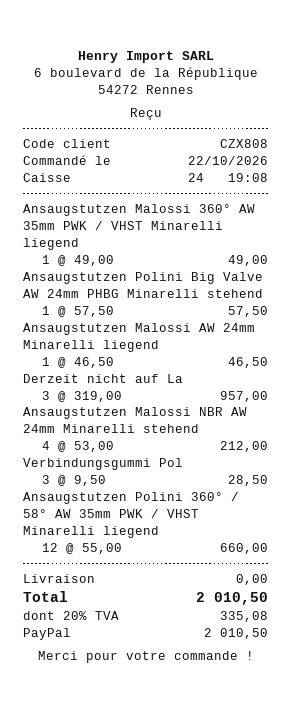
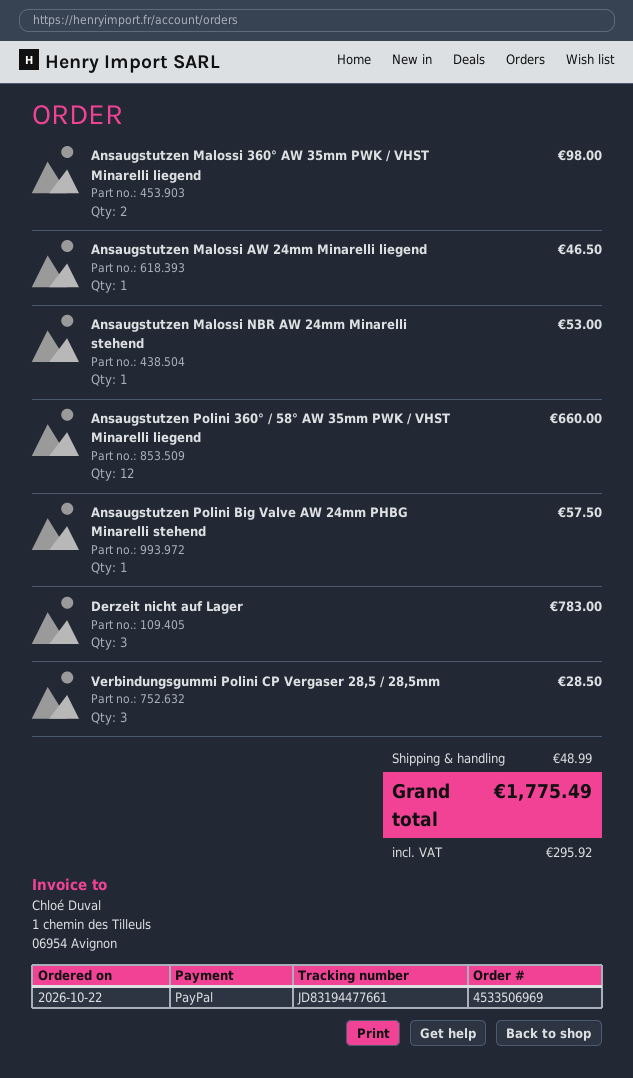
Ansaugstutzen Malossi 360° AW 35mm PWK / VHST Minarelli liegend: 1 for 49.00 -> 2 for 98.00
Derzeit nicht auf La: 3 for 957.00 -> 3 for 783.00
Ansaugstutzen Malossi NBR AW 24mm Minarelli stehend: 4 for 212.00 -> 1 for 53.00
shipping: 0.00 -> 48.99
tax: 335.08 -> 295.92
total: 2010.50 -> 1775.49

